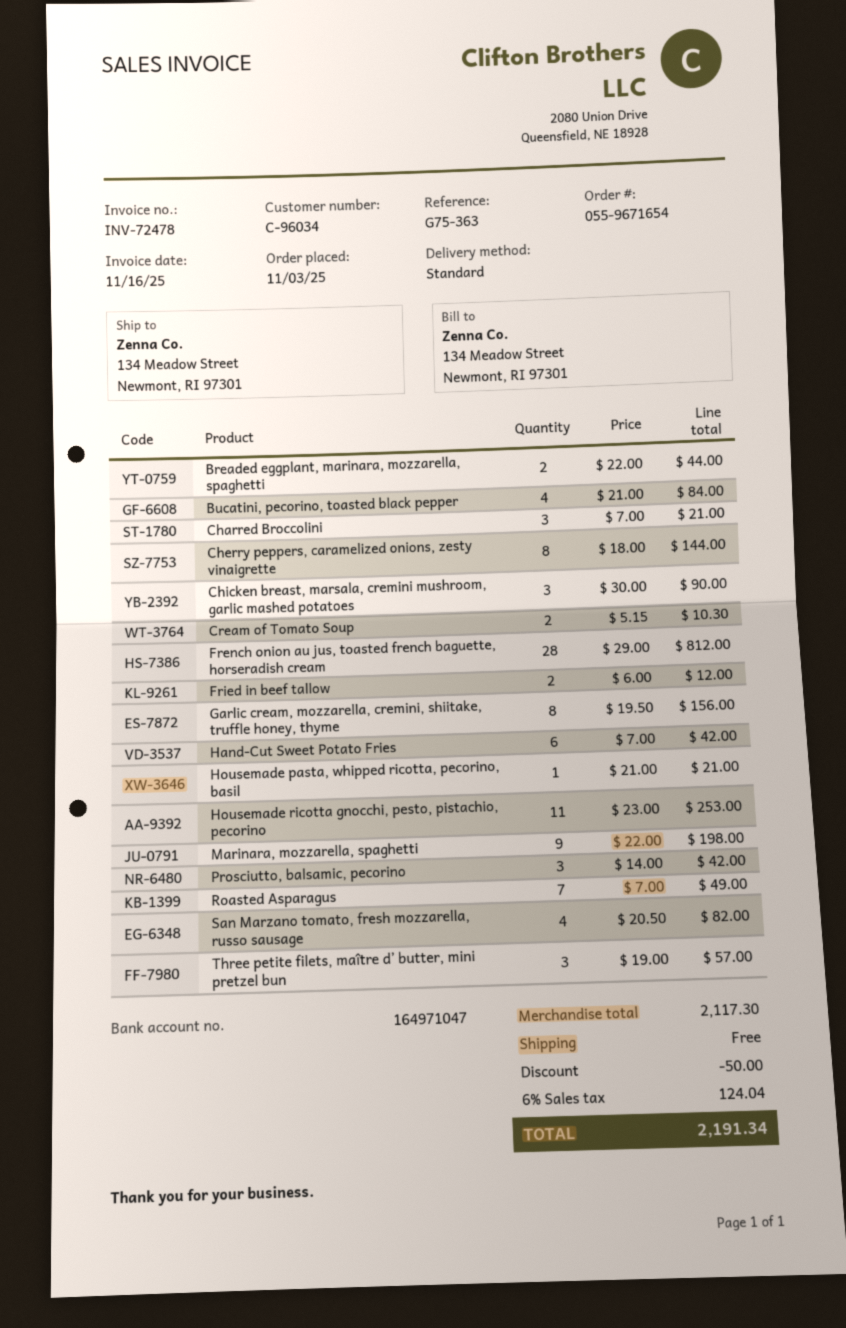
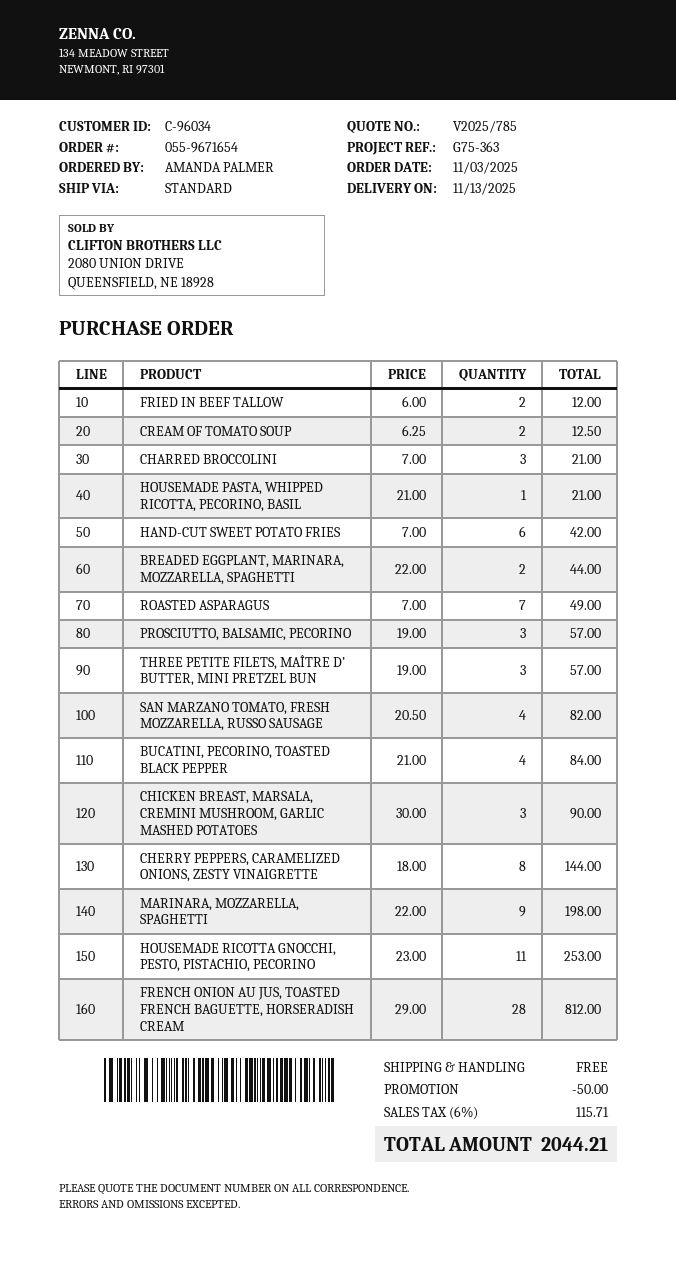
Cream of Tomato Soup: 2 x 5.15 = 10.30 -> 2 x 6.25 = 12.50
Garlic cream, mozzarella, cremini, shiitake, truffle honey, thyme: 8 x 19.50 = 156.00 -> none
Prosciutto, balsamic, pecorino: 3 x 14.00 = 42.00 -> 3 x 19.00 = 57.00
tax: 6% = 124.04 -> 6% = 115.71
total: 2191.34 -> 2044.21

